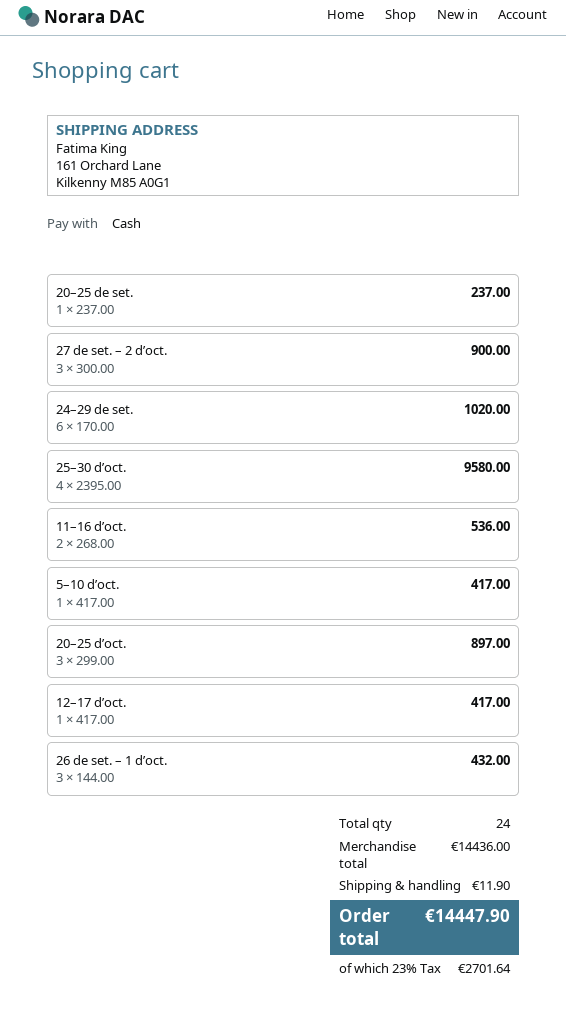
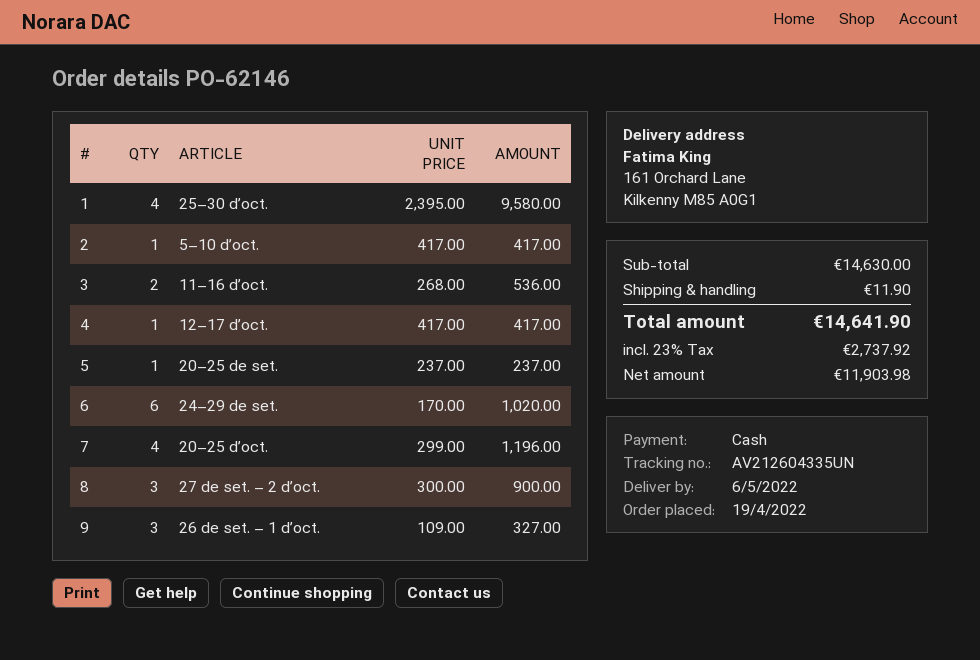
20–25 d’oct.: 3 x 299.00 = 897.00 -> 4 x 299.00 = 1196.00
26 de set. – 1 d’oct.: 3 x 144.00 = 432.00 -> 3 x 109.00 = 327.00
subtotal: 14436.00 -> 14630.00
tax: 23% = 2701.64 -> 23% = 2737.92
total: 14447.90 -> 14641.90

